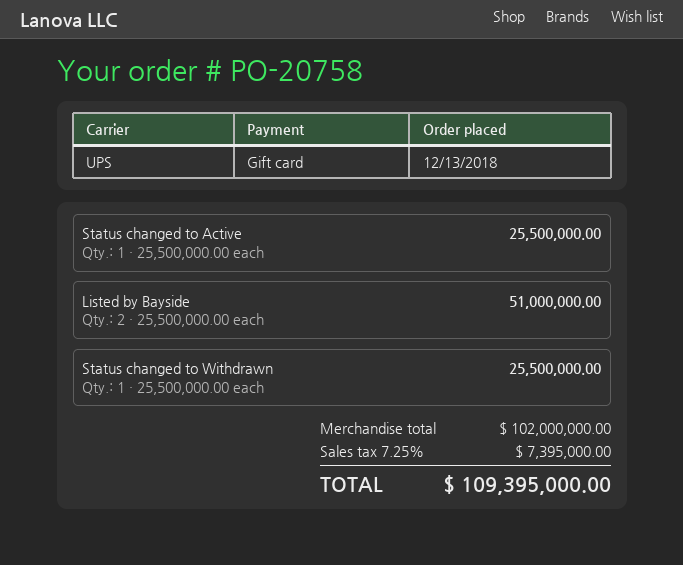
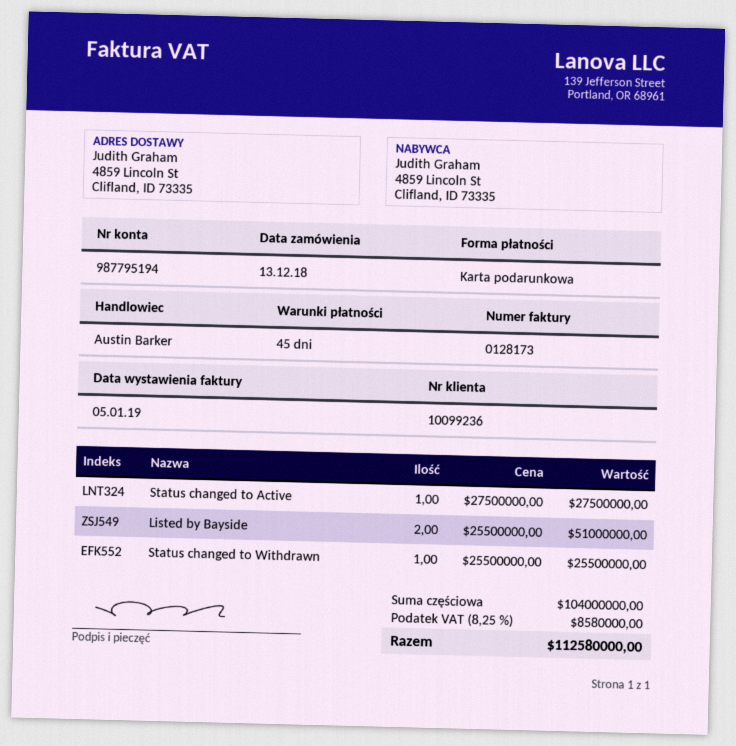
Status changed to Active: 1 x 25500000.00 = 25500000.00 -> 1 x 27500000.00 = 27500000.00
subtotal: 102000000.00 -> 104000000.00
tax: 7.25% = 7395000.00 -> 8.25% = 8580000.00
total: 109395000.00 -> 112580000.00

